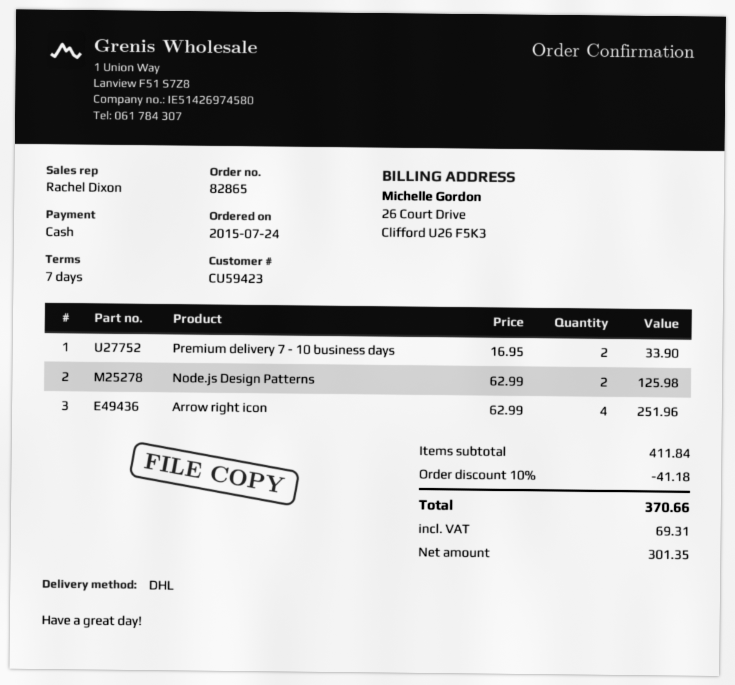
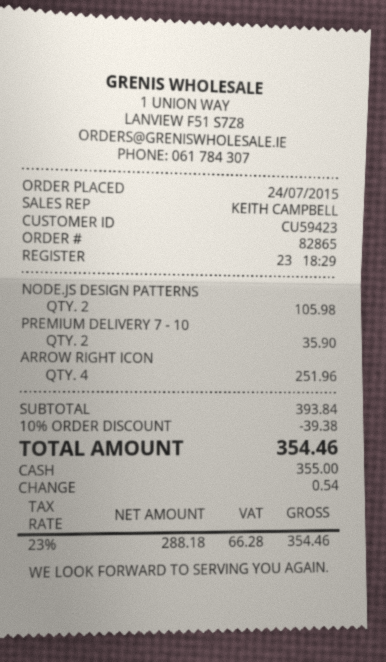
sales rep: Rachel Dixon -> KEITH CAMPBELL
Premium delivery 7 - 10 business days: 2 for 33.90 -> 2 for 35.90
Node.js Design Patterns: 2 for 125.98 -> 2 for 105.98
subtotal: 411.84 -> 393.84
discount: 10% = 41.18 -> 10% = 39.38
net: 301.35 -> 288.18
tax: 69.31 -> 66.28
total: 370.66 -> 354.46

